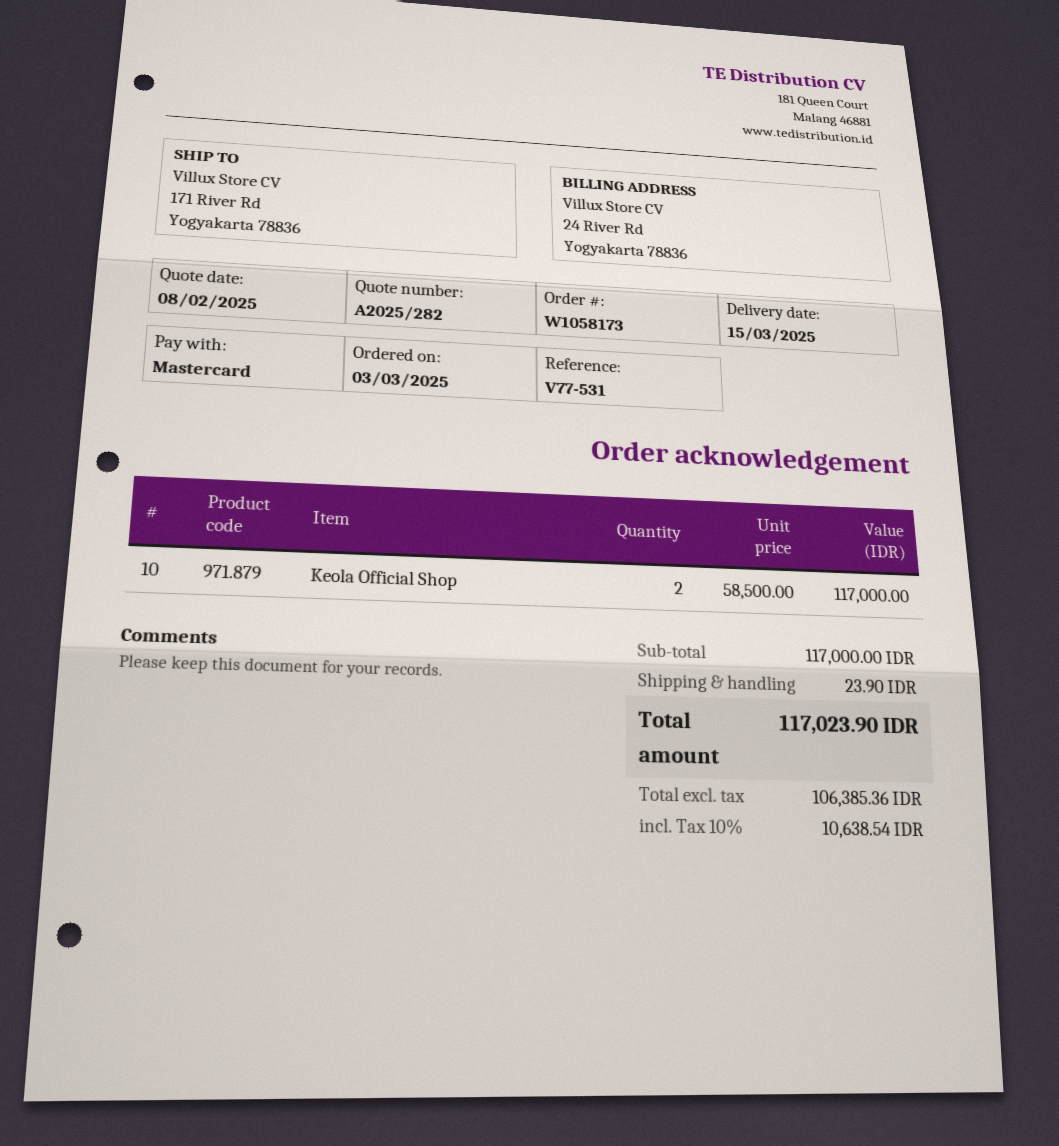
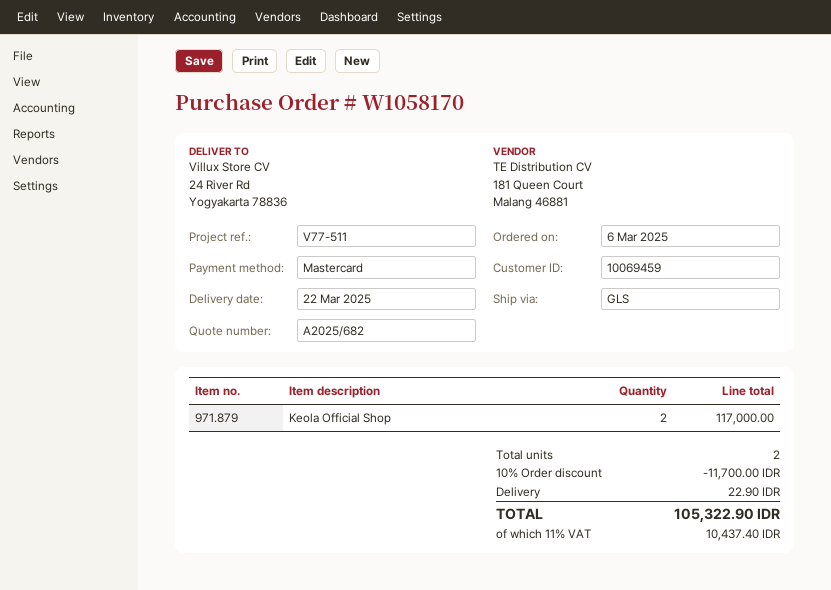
quote number: A2025/282 -> A2025/682
order number: W1058173 -> W1058170
order date: 2025-03-03 -> 2025-03-06
delivery date: 2025-03-15 -> 2025-03-22
reference: V77-531 -> V77-511
ship to: 171 River Rd, Yogyakarta 78836 -> 24 River Rd, Yogyakarta 78836
discount: none -> 10% = 11700.00
shipping: 23.90 -> 22.90
tax: 10% = 10638.54 -> 11% = 10437.40
total: 117023.90 -> 105322.90

